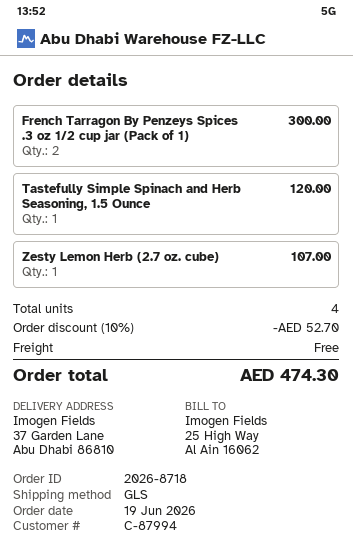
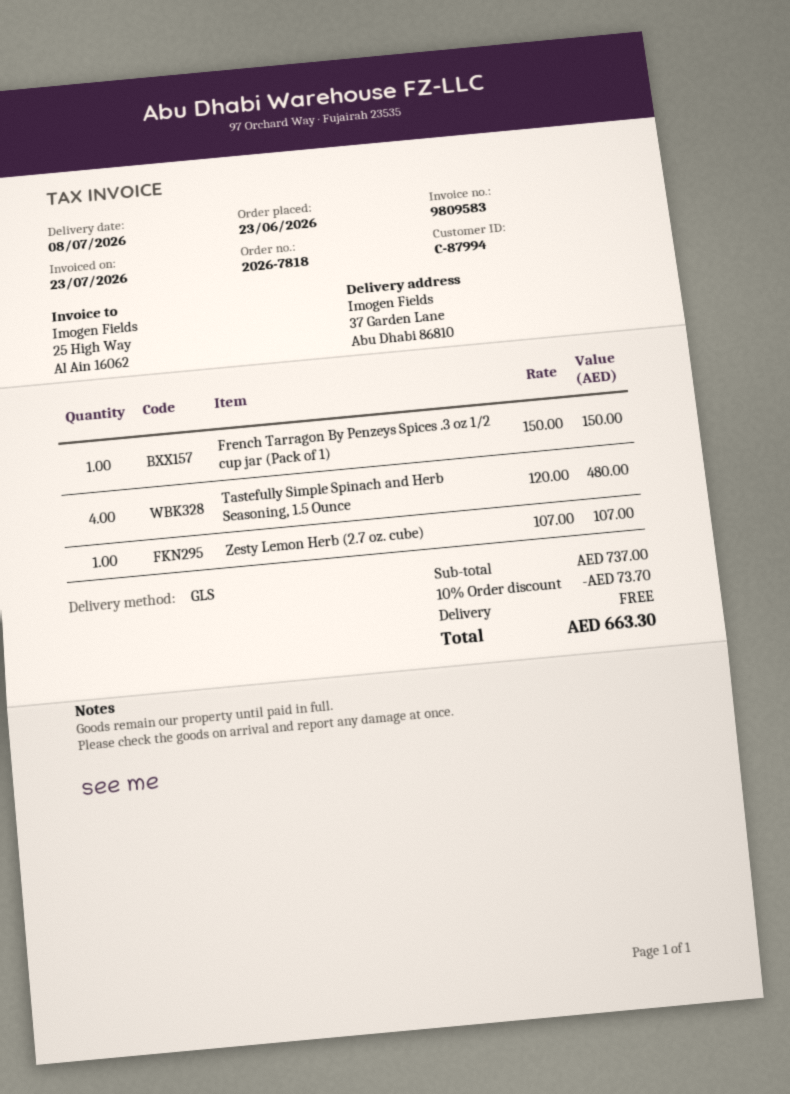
order number: 2026-8718 -> 2026-7818
order date: 2026-06-19 -> 2026-06-23
French Tarragon By Penzeys Spices .3 oz 1/2 cup jar (Pack of 1): 2 for 300.00 -> 1 for 150.00
Tastefully Simple Spinach and Herb Seasoning, 1.5 Ounce: 1 for 120.00 -> 4 for 480.00
discount: 10% = 52.70 -> 10% = 73.70
total: 474.30 -> 663.30

